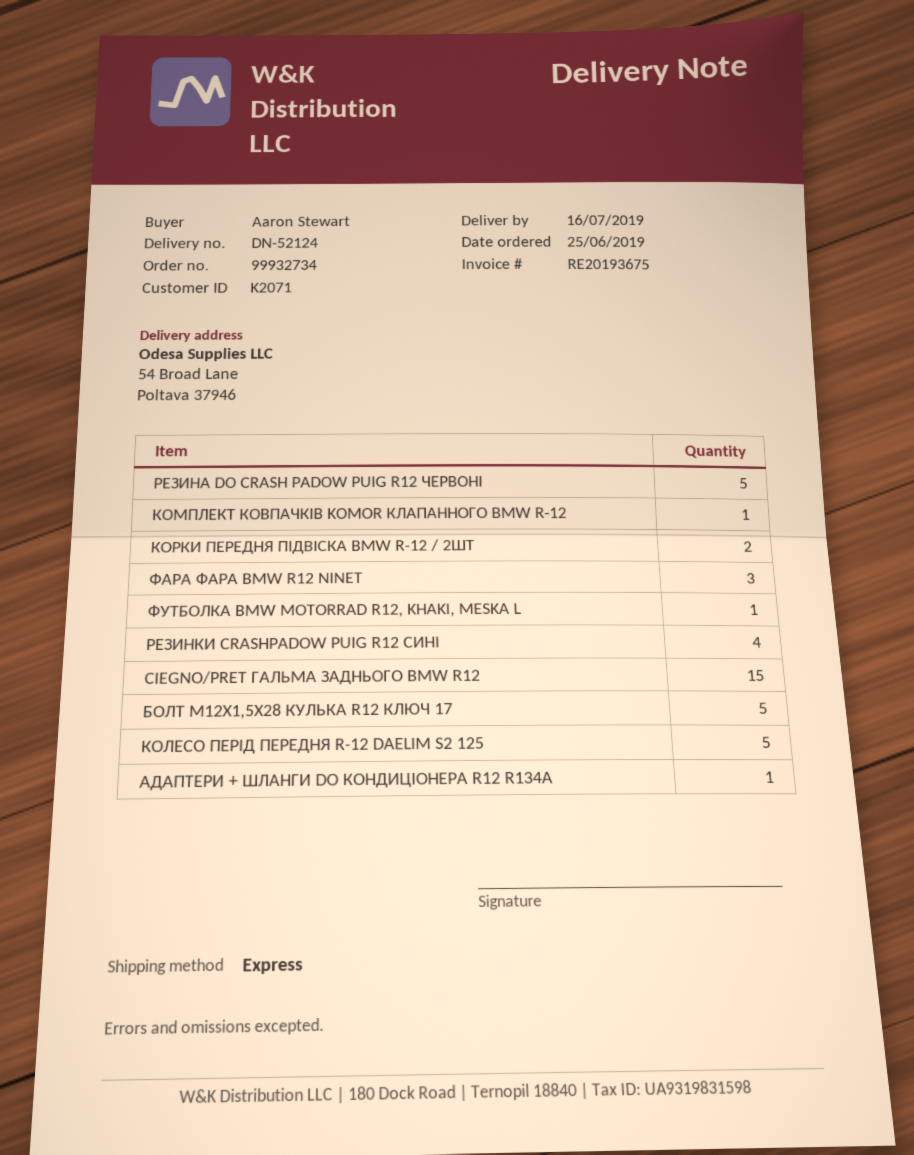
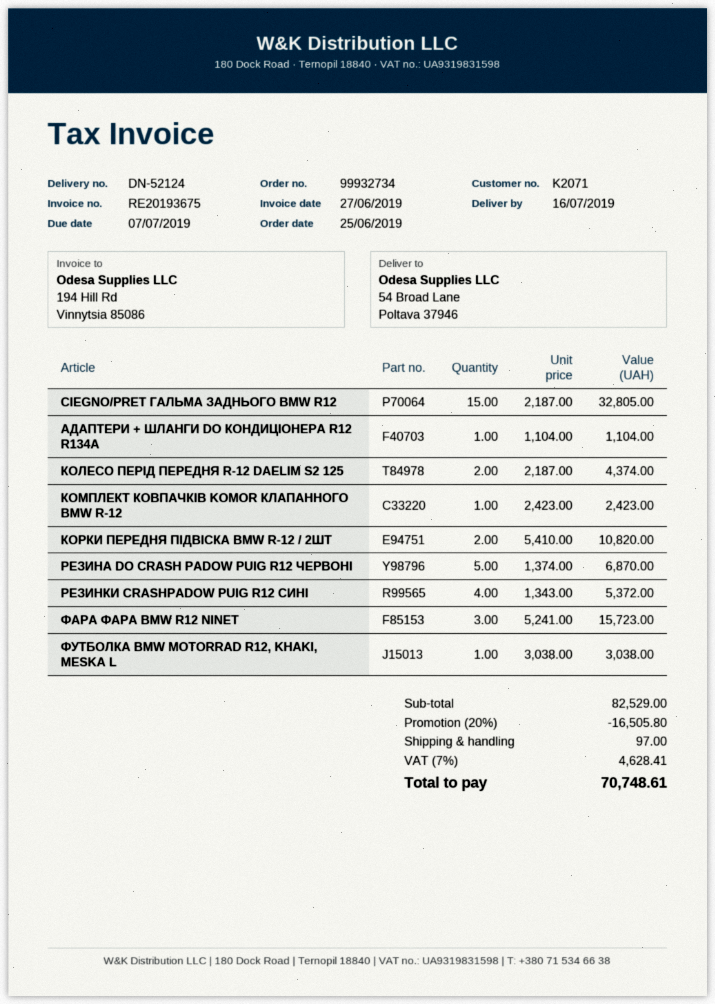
БОЛТ M12X1,5X28 КУЛЬКА R12 КЛЮЧ 17: 5 -> none
КОЛЕСО ПЕРІД ПЕРЕДНЯ R-12 DAELIM S2 125: 5 -> 2

